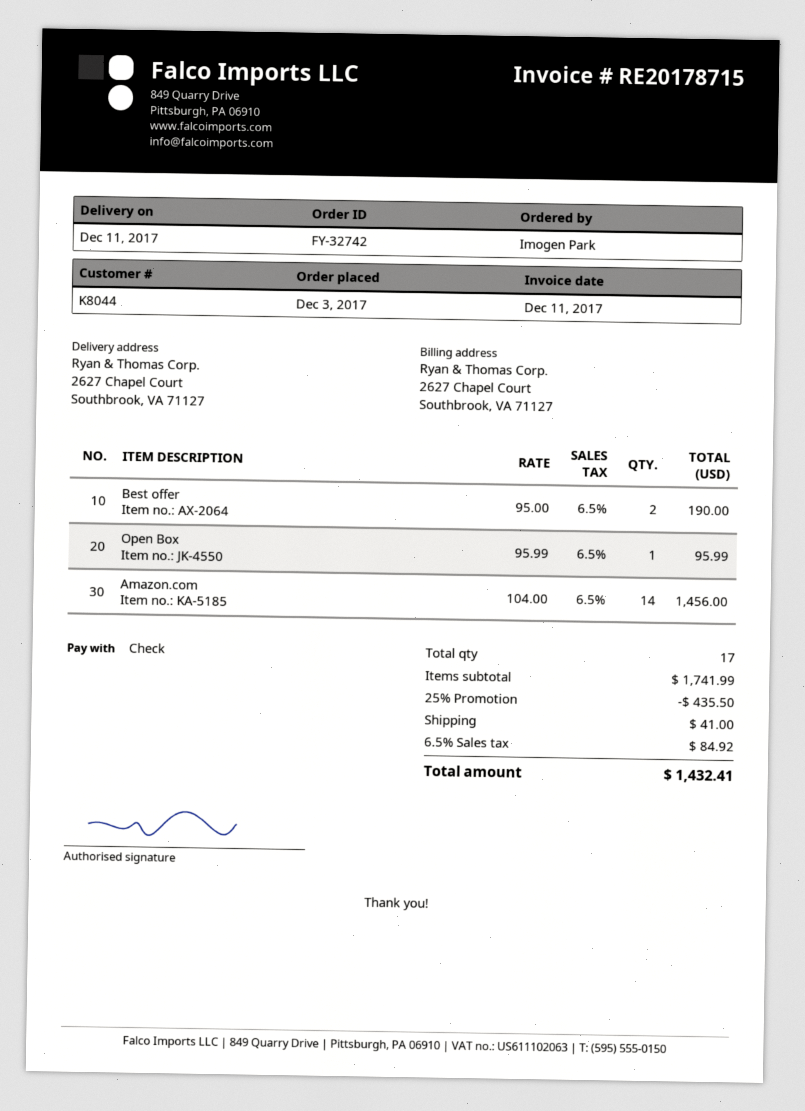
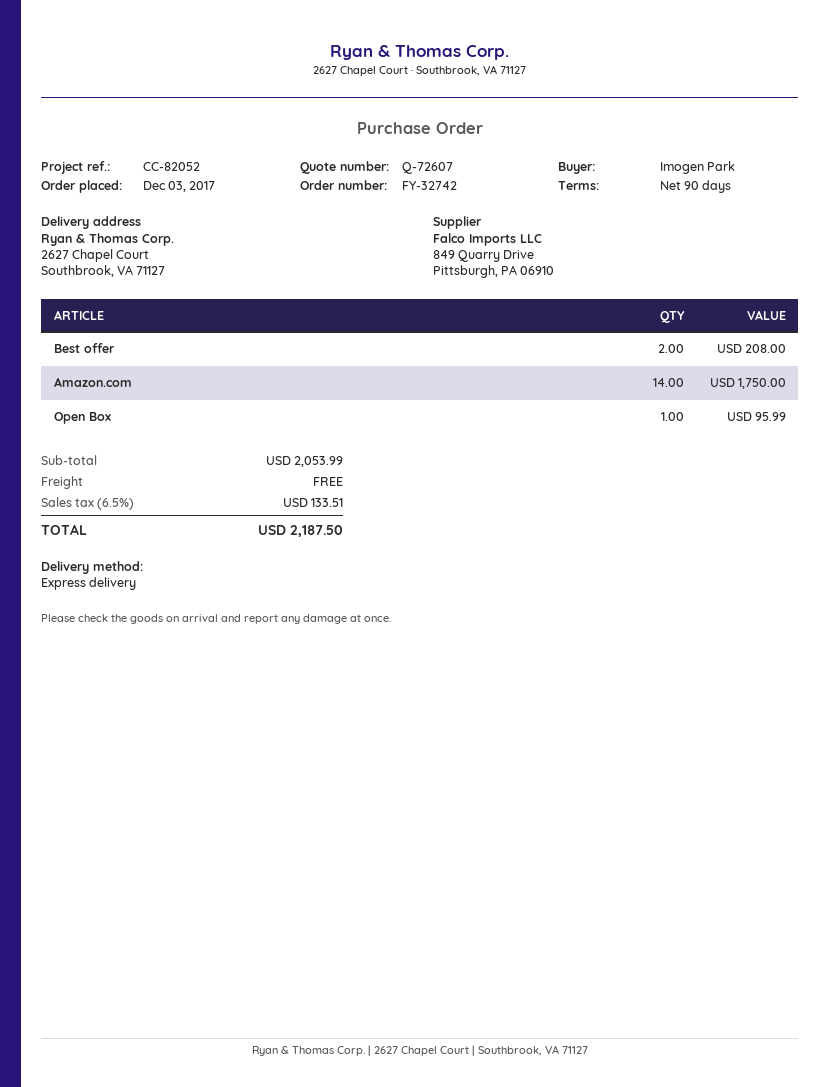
Best offer: 2 for 190.00 -> 2 for 208.00
Amazon.com: 14 for 1456.00 -> 14 for 1750.00
subtotal: 1741.99 -> 2053.99
discount: 25% = 435.50 -> none
shipping: 41.00 -> 0.00
tax: 6.5% = 84.92 -> 6.5% = 133.51
total: 1432.41 -> 2187.50

